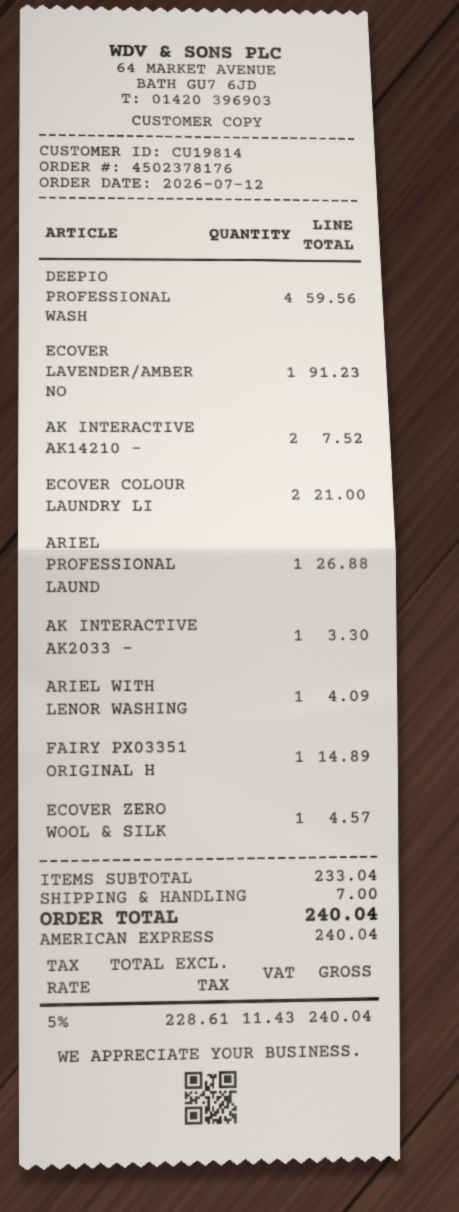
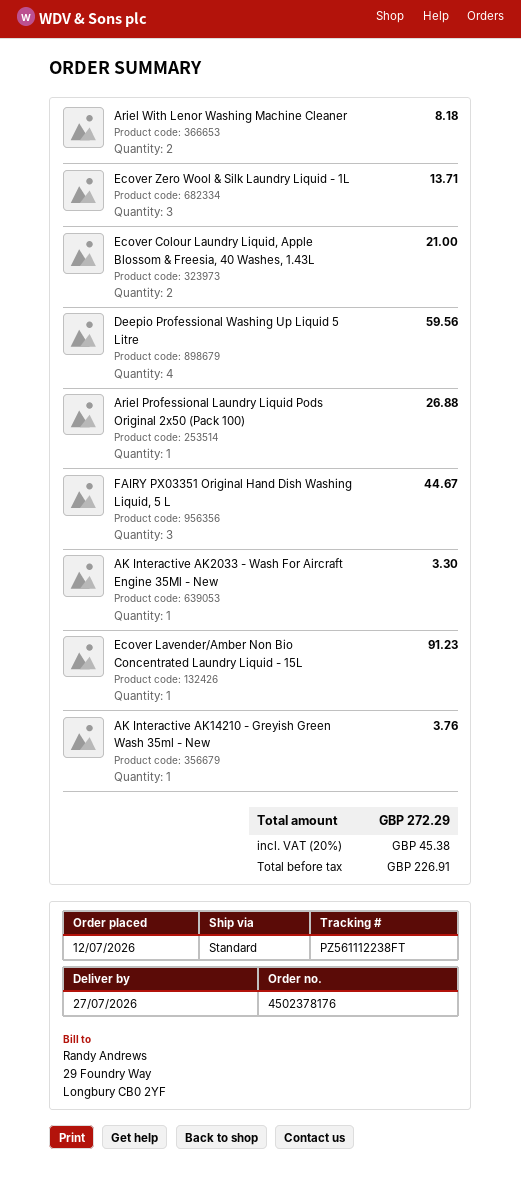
AK INTERACTIVE AK14210 -: 2 for 7.52 -> 1 for 3.76
ARIEL WITH LENOR WASHING: 1 for 4.09 -> 2 for 8.18
FAIRY PX03351 ORIGINAL H: 1 for 14.89 -> 3 for 44.67
ECOVER ZERO WOOL & SILK: 1 for 4.57 -> 3 for 13.71
shipping: 7.00 -> none
net: 228.61 -> 226.91
tax: 5% = 11.43 -> 20% = 45.38
total: 240.04 -> 272.29

